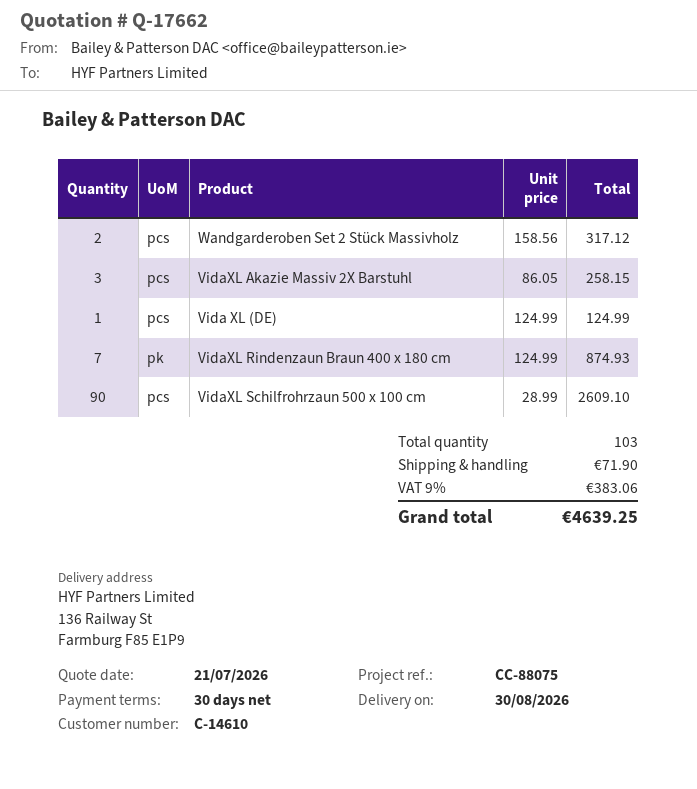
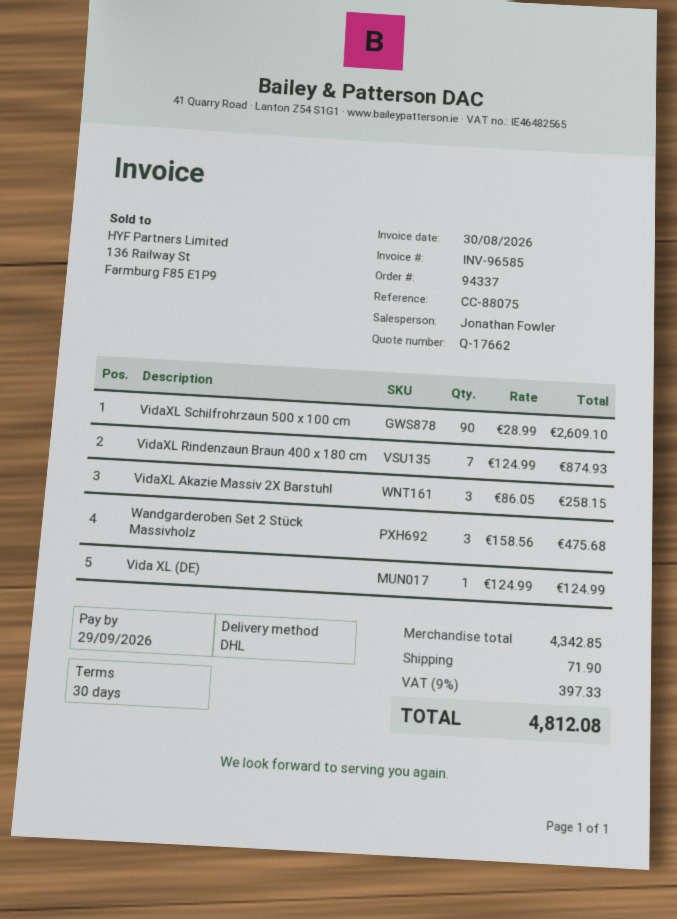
Wandgarderoben Set 2 Stück Massivholz: 2 x 158.56 = 317.12 -> 3 x 158.56 = 475.68
tax: 9% = 383.06 -> 9% = 397.33
total: 4639.25 -> 4812.08

